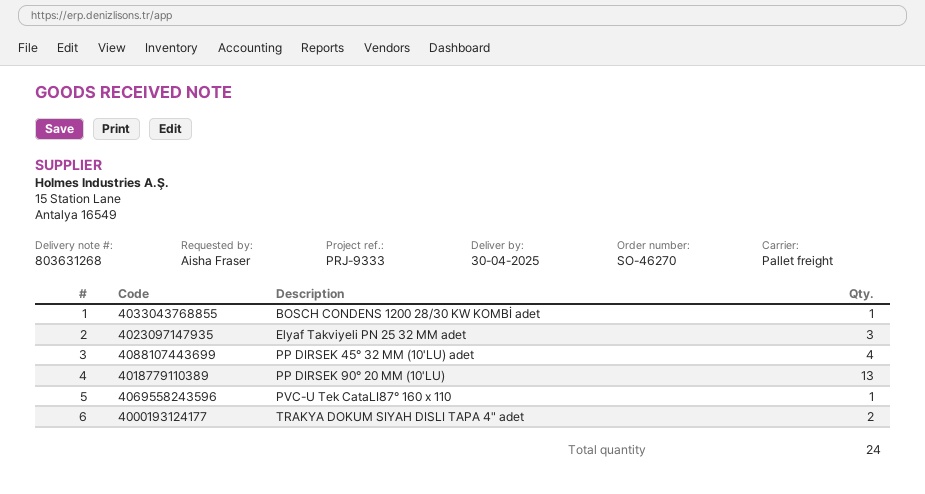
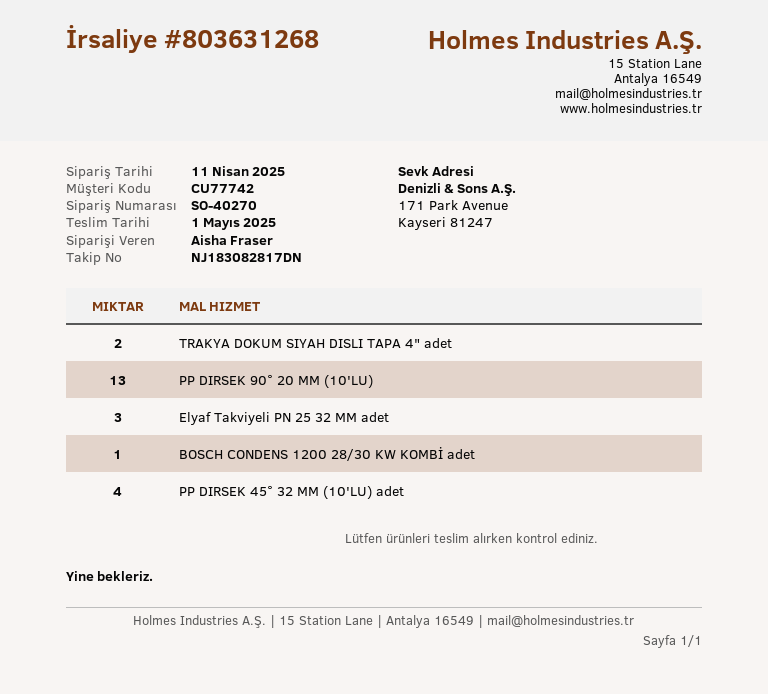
order number: SO-46270 -> SO-40270
delivery date: 2025-04-30 -> 2025-05-01
PVC-U Tek CataLI87° 160 x 110: 1 -> none

